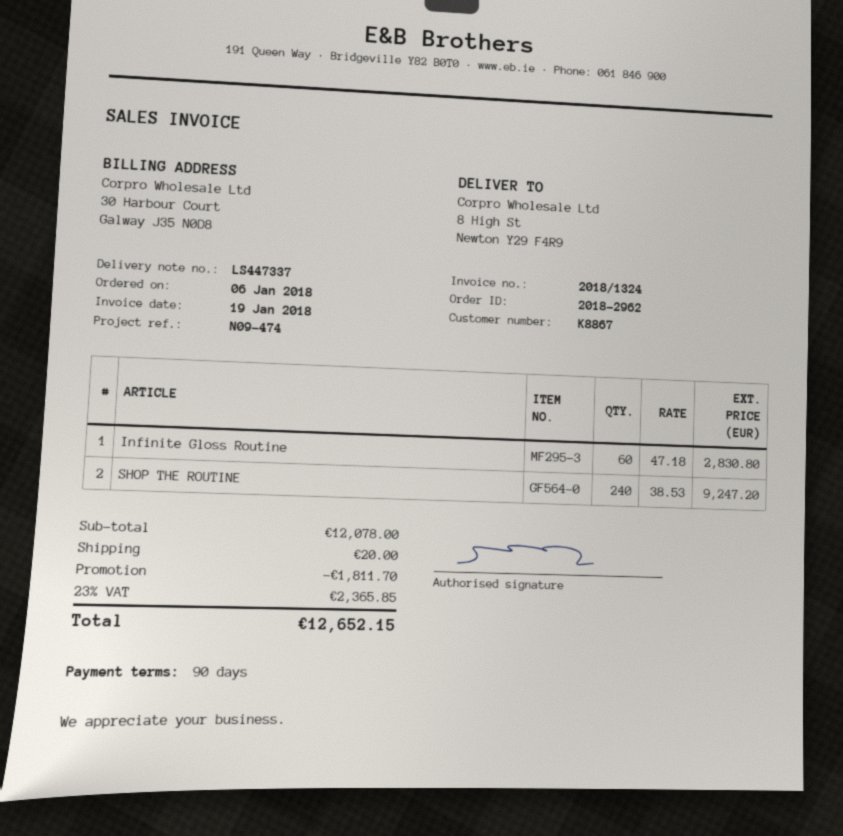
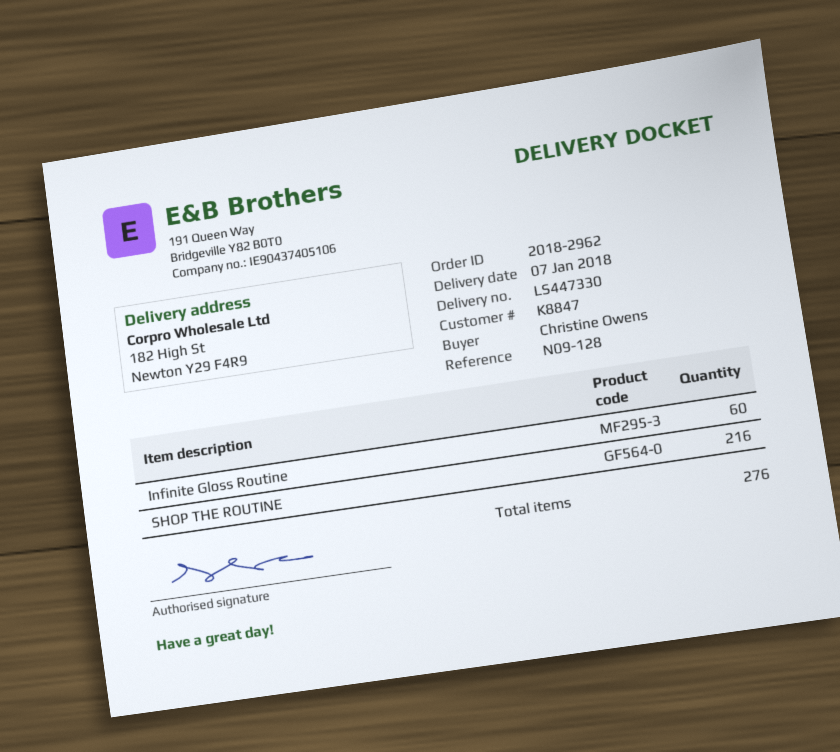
delivery note number: LS447337 -> LS447330
customer number: K8867 -> K8847
reference: N09-474 -> N09-128
ship to: 8 High St, Newton Y29 F4R9 -> 182 High St, Newton Y29 F4R9
SHOP THE ROUTINE: 240 -> 216

